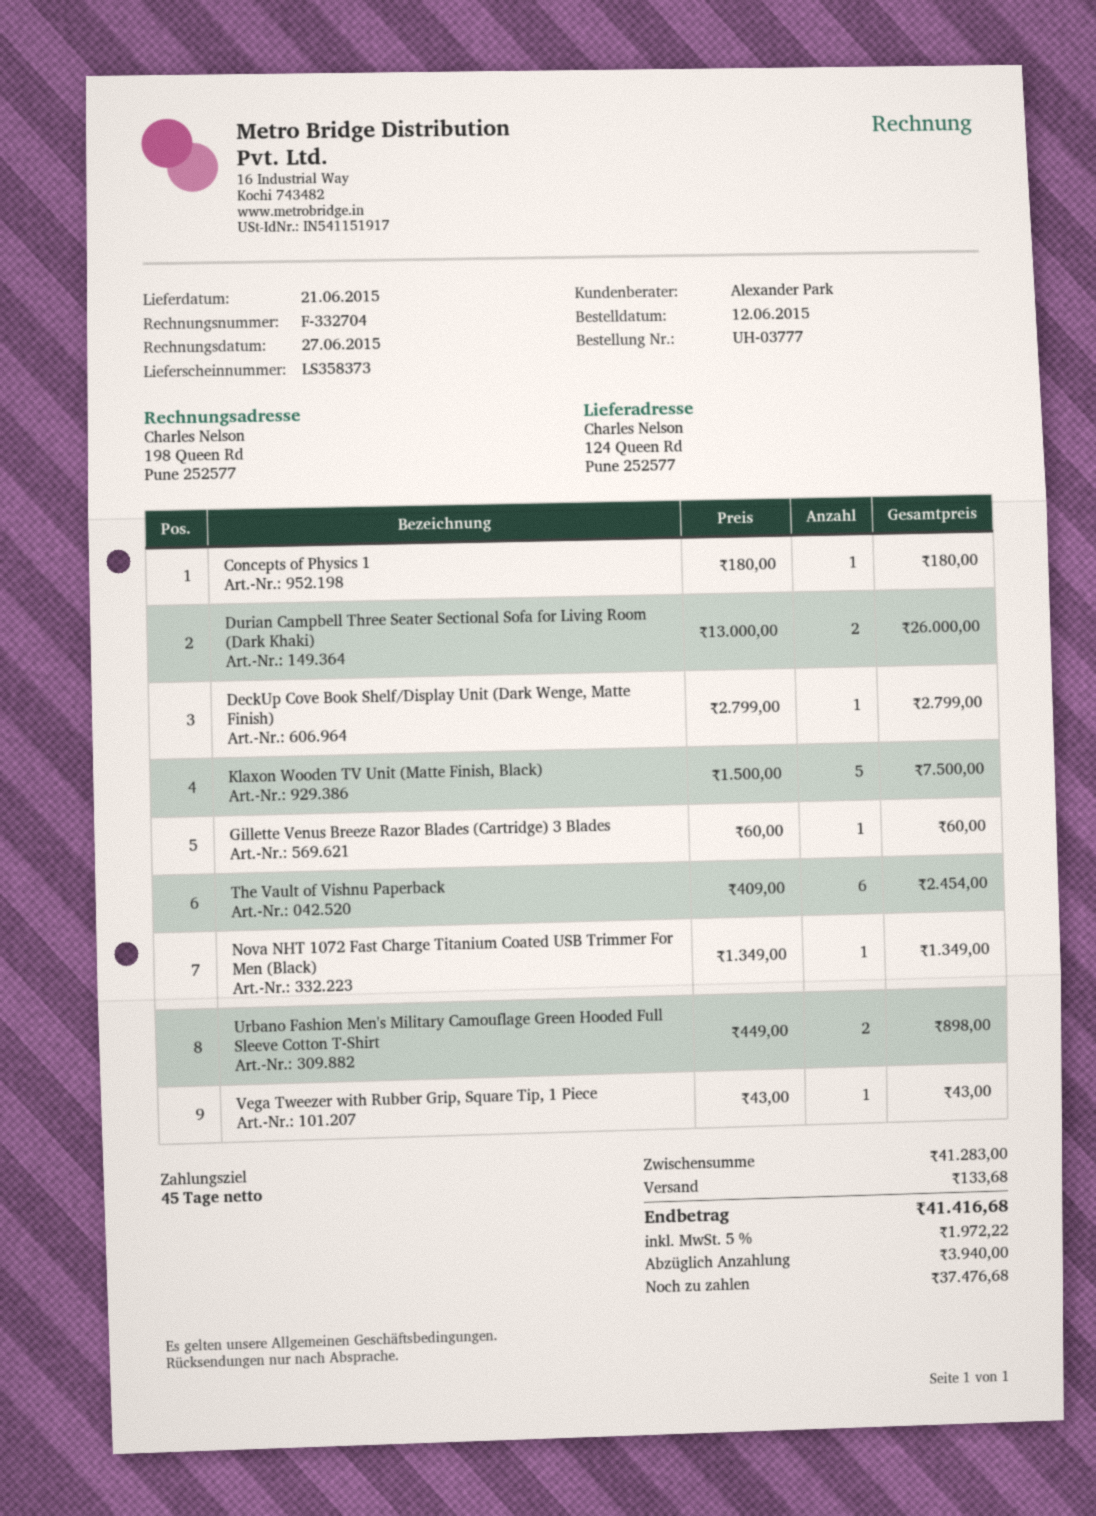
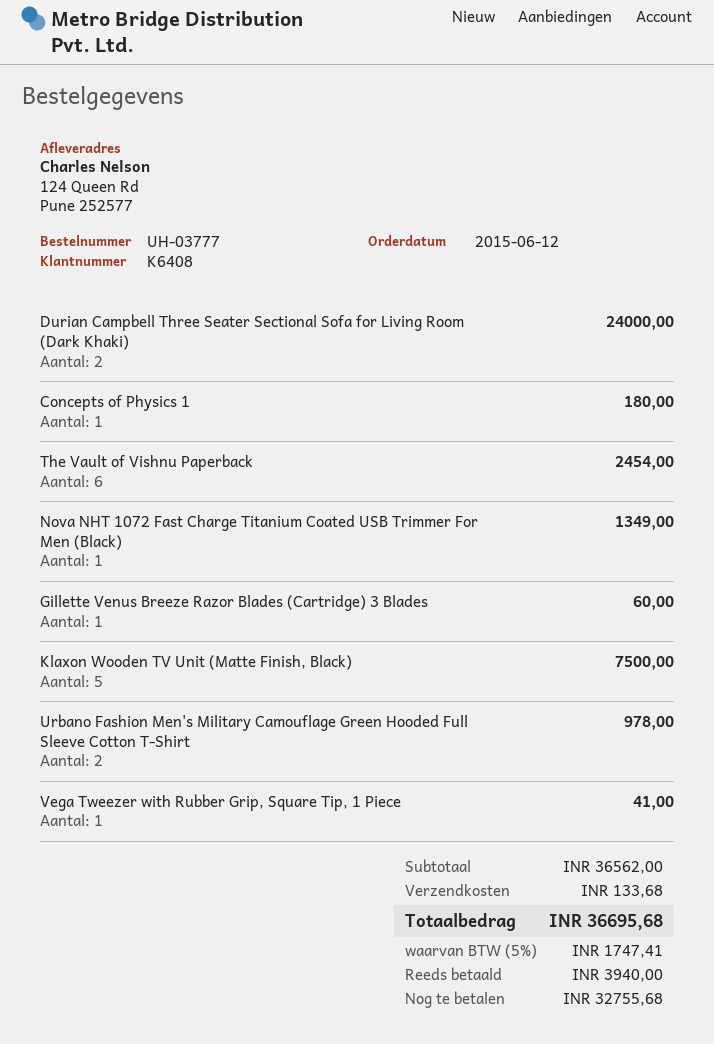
Durian Campbell Three Seater Sectional Sofa for Living Room (Dark Khaki): 2 for 26000.00 -> 2 for 24000.00
DeckUp Cove Book Shelf/Display Unit (Dark Wenge, Matte Finish): 1 for 2799.00 -> none
Urbano Fashion Men's Military Camouflage Green Hooded Full Sleeve Cotton T-Shirt: 2 for 898.00 -> 2 for 978.00
Vega Tweezer with Rubber Grip, Square Tip, 1 Piece: 1 for 43.00 -> 1 for 41.00
subtotal: 41283.00 -> 36562.00
tax: 5% = 1972.22 -> 5% = 1747.41
total: 41416.68 -> 36695.68
balance: 37476.68 -> 32755.68

